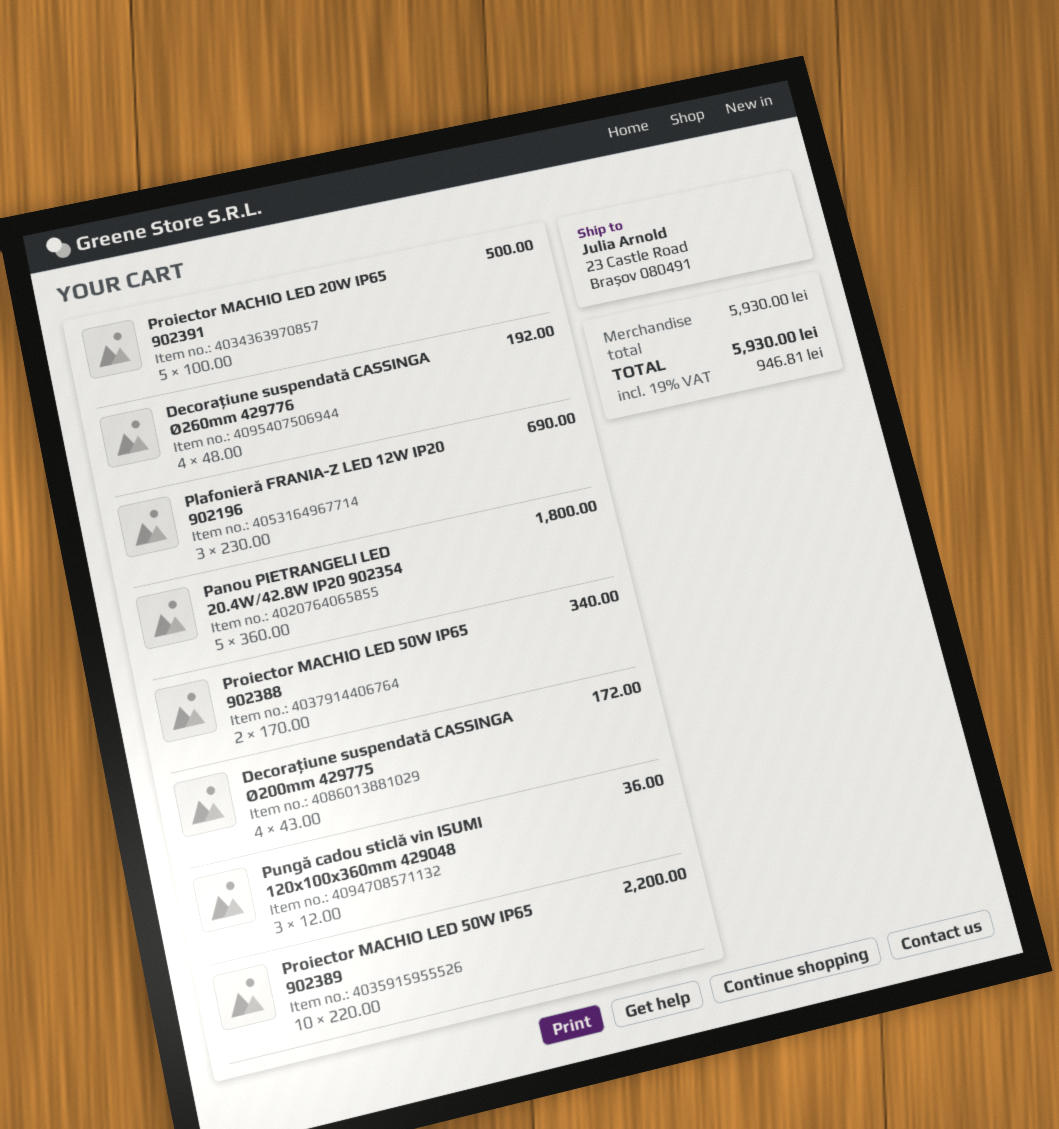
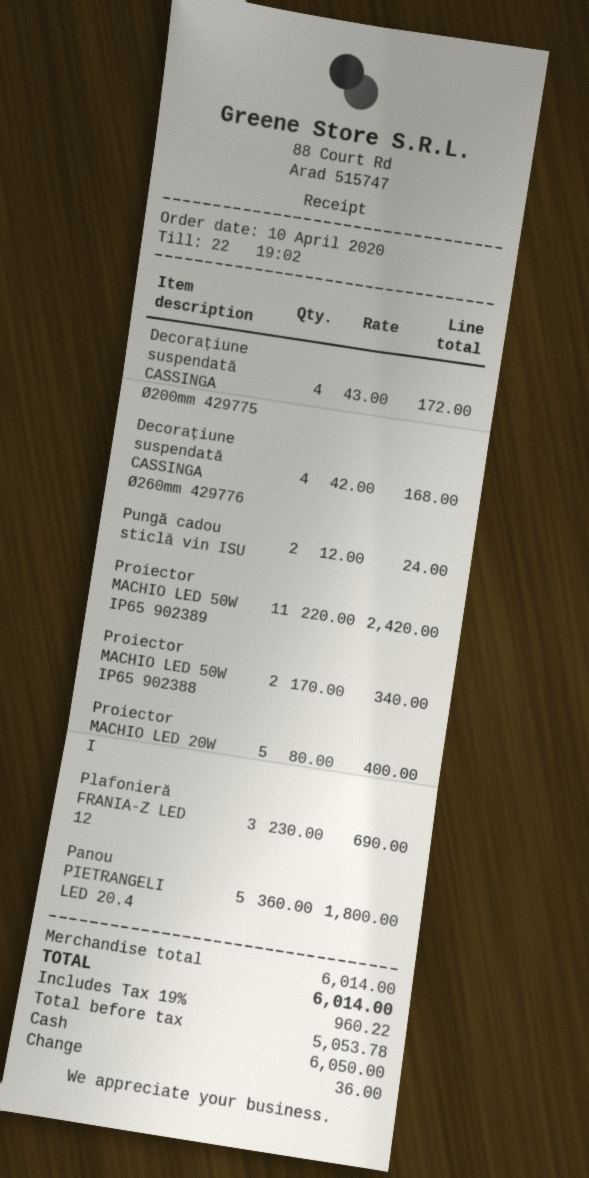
Proiector MACHIO LED 20W IP65 902391: 5 x 100.00 = 500.00 -> 5 x 80.00 = 400.00
Decorațiune suspendată CASSINGA Ø260mm 429776: 4 x 48.00 = 192.00 -> 4 x 42.00 = 168.00
Pungă cadou sticlă vin ISUMI 120x100x360mm 429048: 3 x 12.00 = 36.00 -> 2 x 12.00 = 24.00
Proiector MACHIO LED 50W IP65 902389: 10 x 220.00 = 2200.00 -> 11 x 220.00 = 2420.00
subtotal: 5930.00 -> 6014.00
tax: 19% = 946.81 -> 19% = 960.22
total: 5930.00 -> 6014.00

